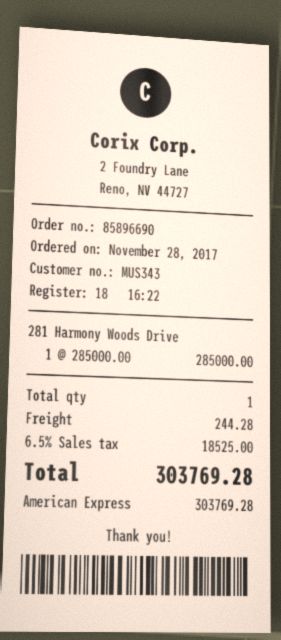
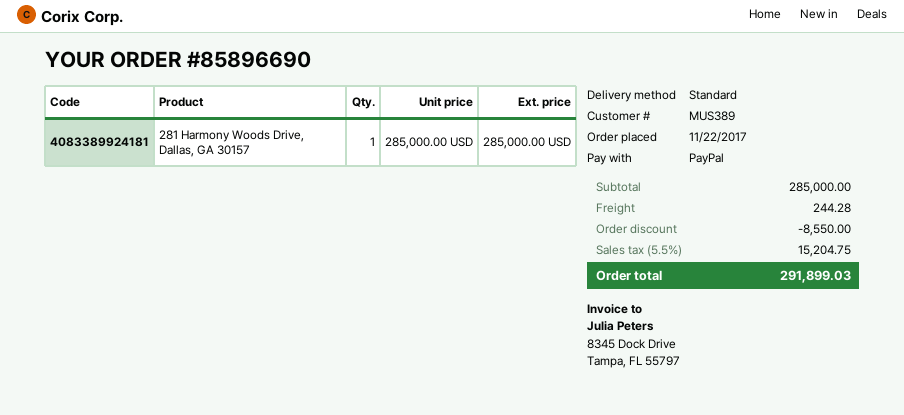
order date: 2017-11-28 -> 2017-11-22
customer number: MUS343 -> MUS389
payment method: American Express -> PayPal
discount: none -> 8550.00
tax: 6.5% = 18525.00 -> 5.5% = 15204.75
total: 303769.28 -> 291899.03

